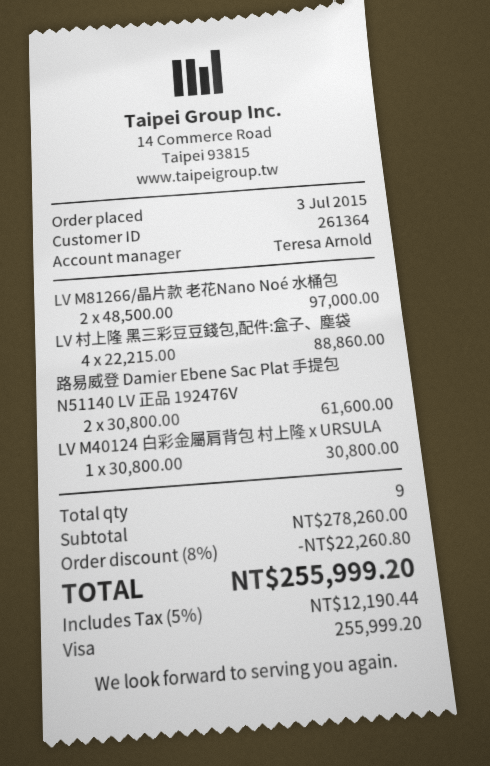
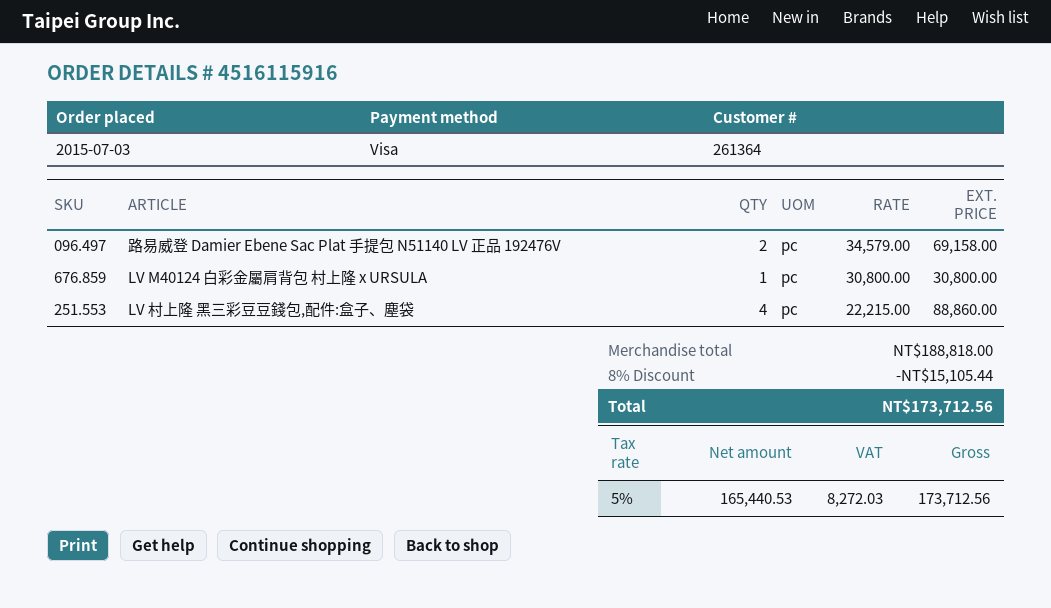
LV M81266/晶片款 老花Nano Noé 水桶包: 2 x 48500.00 = 97000.00 -> none
路易威登 Damier Ebene Sac Plat 手提包 N51140 LV 正品 192476V: 2 x 30800.00 = 61600.00 -> 2 x 34579.00 = 69158.00
subtotal: 278260.00 -> 188818.00
discount: 8% = 22260.80 -> 8% = 15105.44
tax: 5% = 12190.44 -> 5% = 8272.03
total: 255999.20 -> 173712.56

